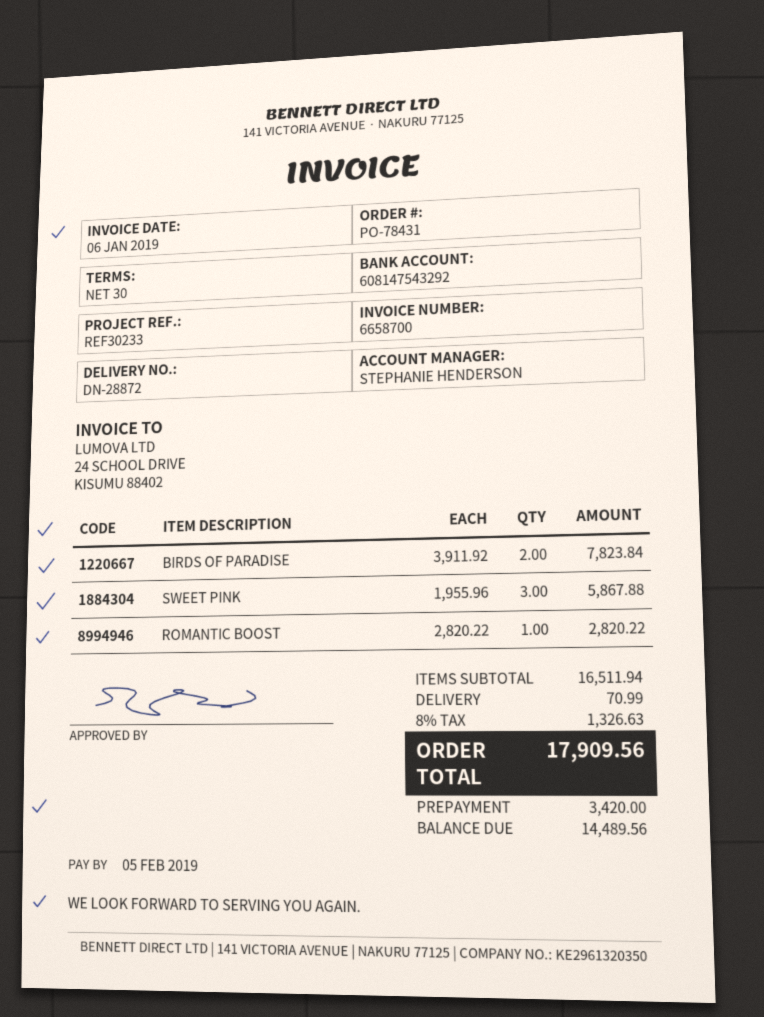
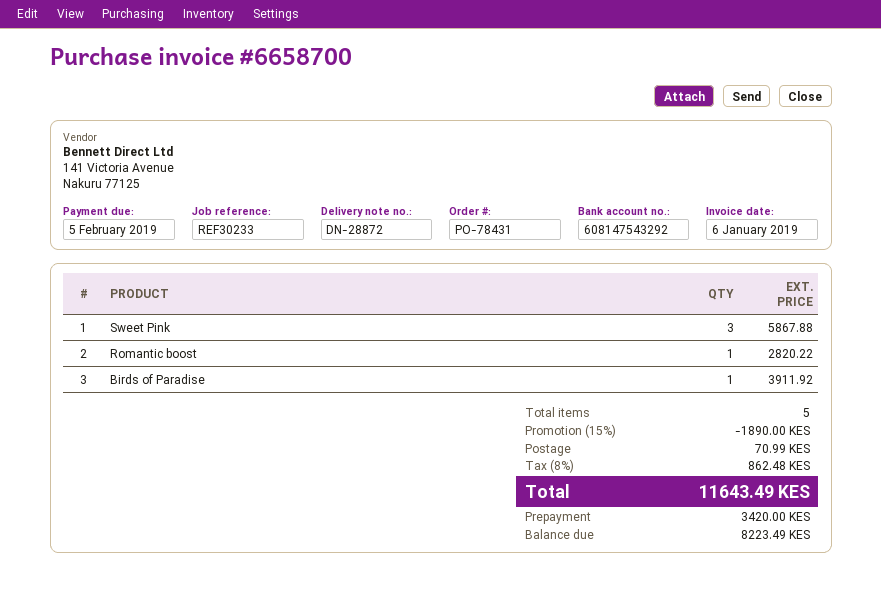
BIRDS OF PARADISE: 2 for 7823.84 -> 1 for 3911.92
discount: none -> 15% = 1890.00
tax: 8% = 1326.63 -> 8% = 862.48
total: 17909.56 -> 11643.49
balance: 14489.56 -> 8223.49

